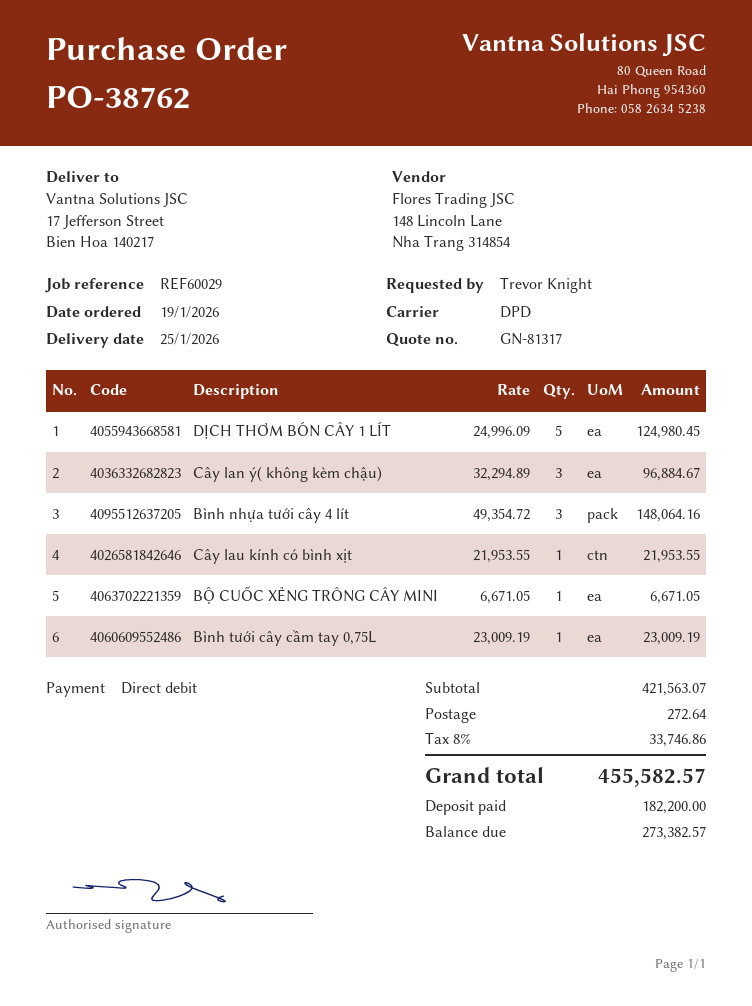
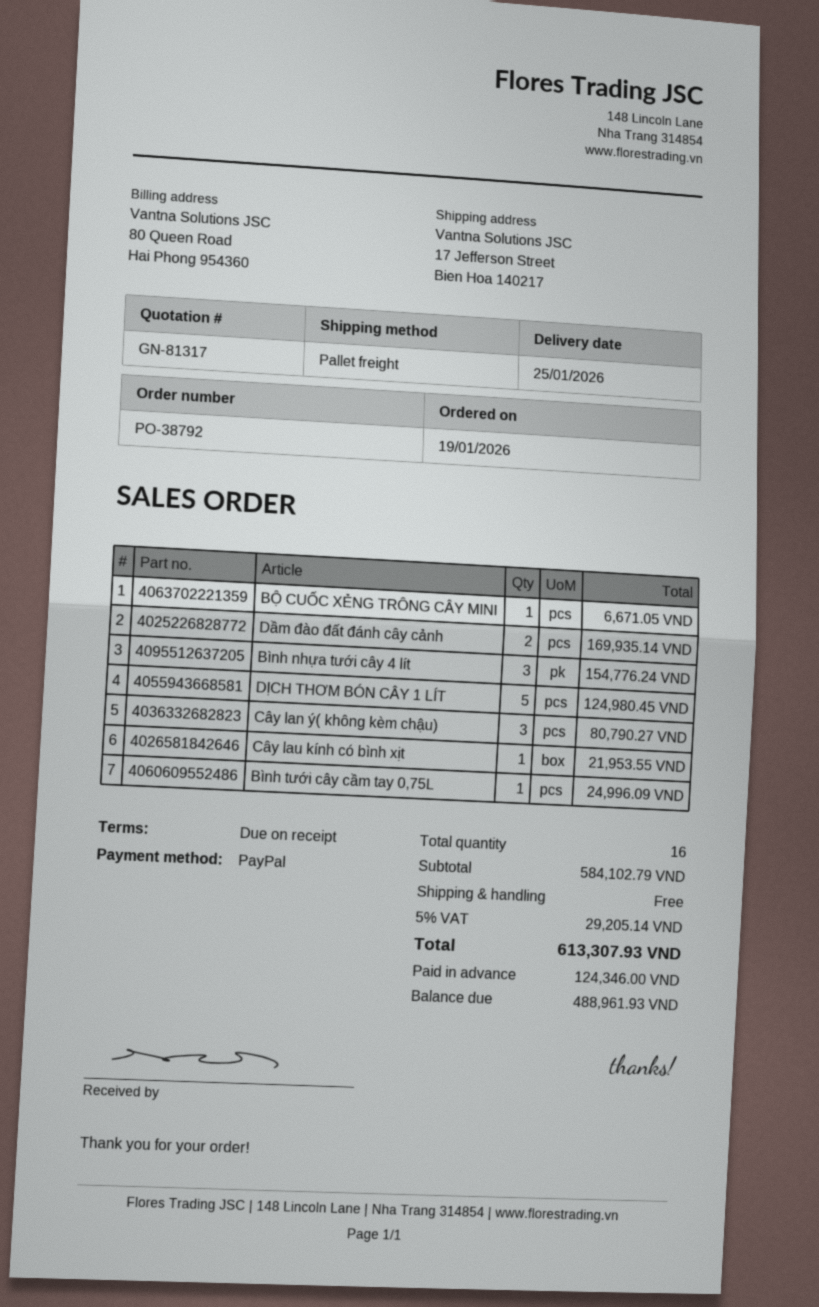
order number: PO-38762 -> PO-38792
payment method: direct debit -> PayPal
shipping method: DPD -> pallet freight
Cây lan ý( không kèm chậu): 3 for 96884.67 -> 3 for 80790.27
Bình nhựa tưới cây 4 lít: 3 for 148064.16 -> 3 for 154776.24
Bình tưới cây cầm tay 0,75L: 1 for 23009.19 -> 1 for 24996.09
Dầm đào đất đánh cây cảnh: none -> 2 for 169935.14
subtotal: 421563.07 -> 584102.79
shipping: 272.64 -> 0.00
tax: 8% = 33746.86 -> 5% = 29205.14
total: 455582.57 -> 613307.93
deposit: 182200.00 -> 124346.00
balance: 273382.57 -> 488961.93

